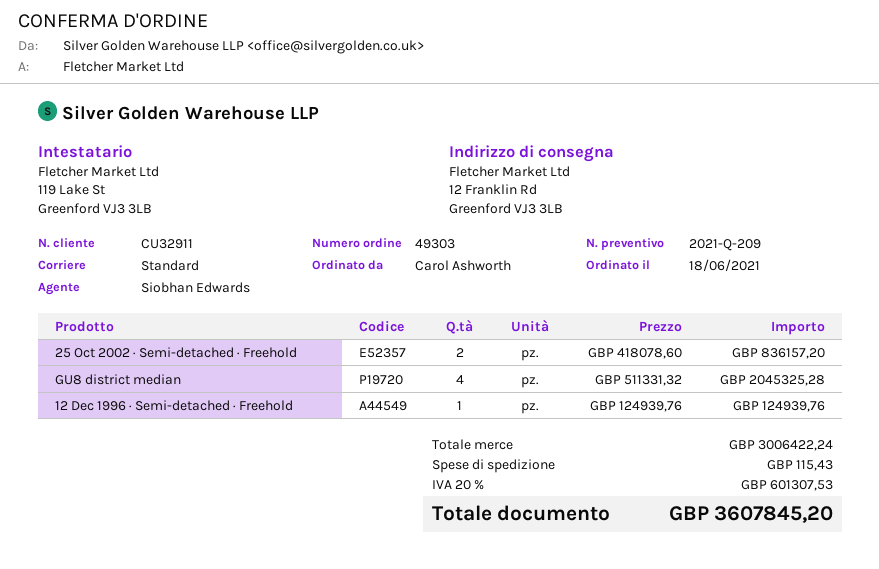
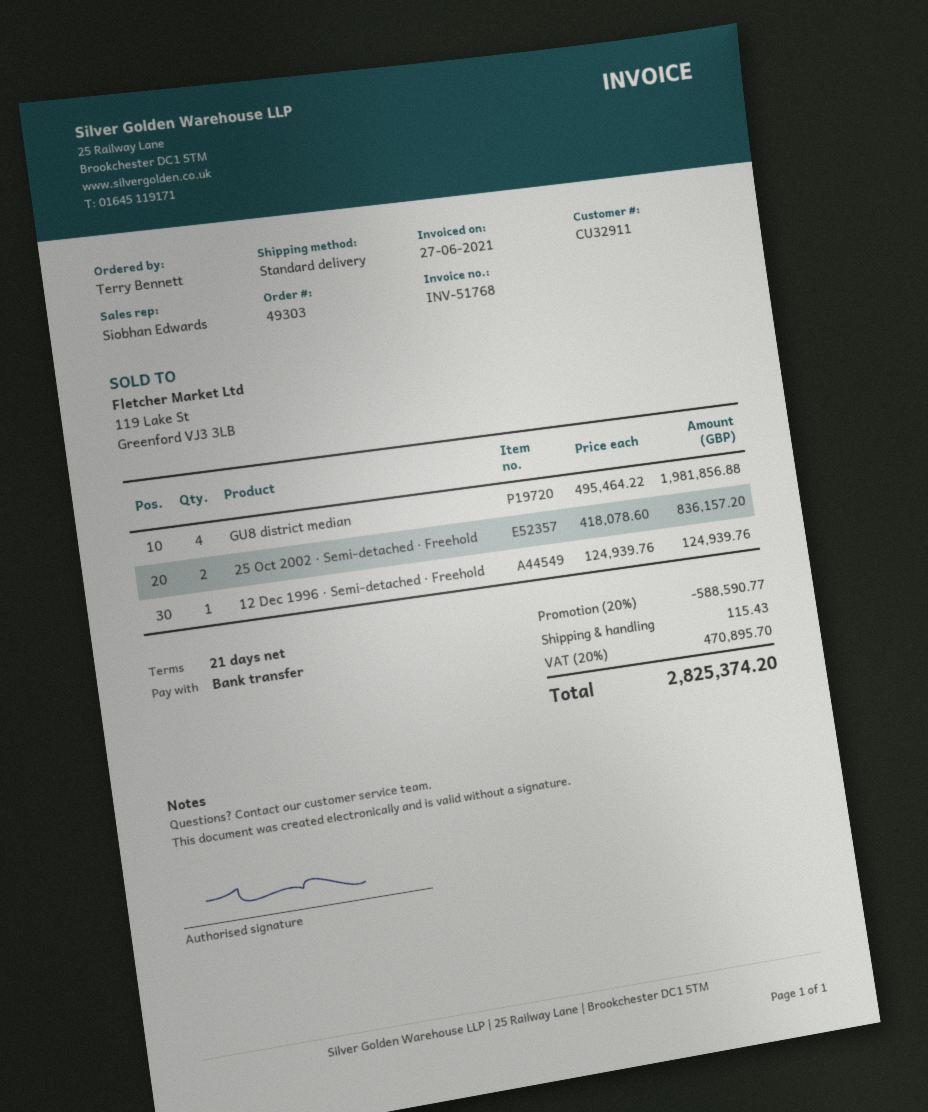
ordered by: Carol Ashworth -> Terry Bennett
GU8 district median: 4 x 511331.32 = 2045325.28 -> 4 x 495464.22 = 1981856.88
discount: none -> 20% = 588590.77
tax: 20% = 601307.53 -> 20% = 470895.70
total: 3607845.20 -> 2825374.20

